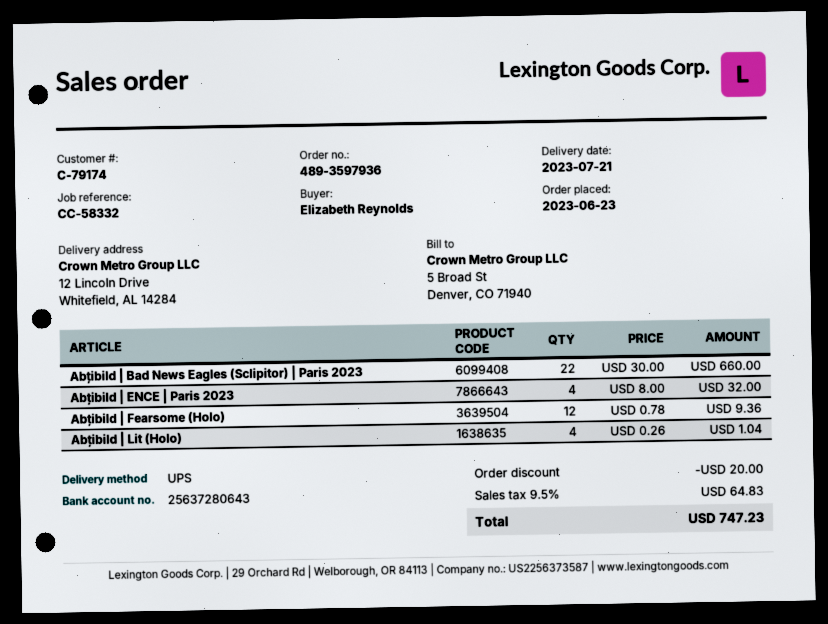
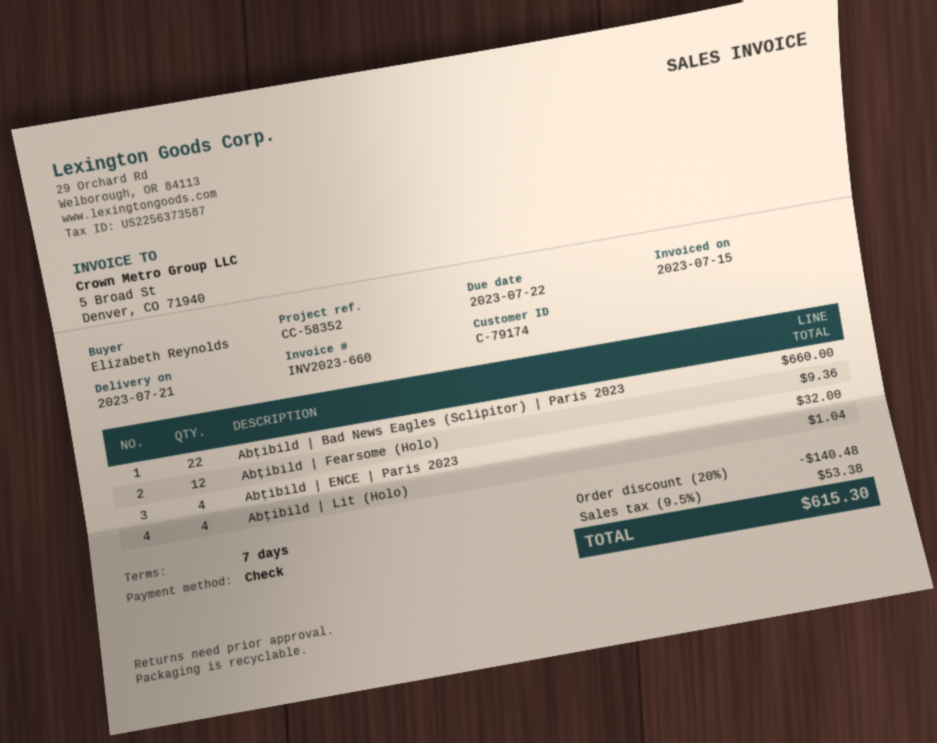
reference: CC-58332 -> CC-58352
discount: 20.00 -> 140.48
tax: 9.5% = 64.83 -> 9.5% = 53.38
total: 747.23 -> 615.30

